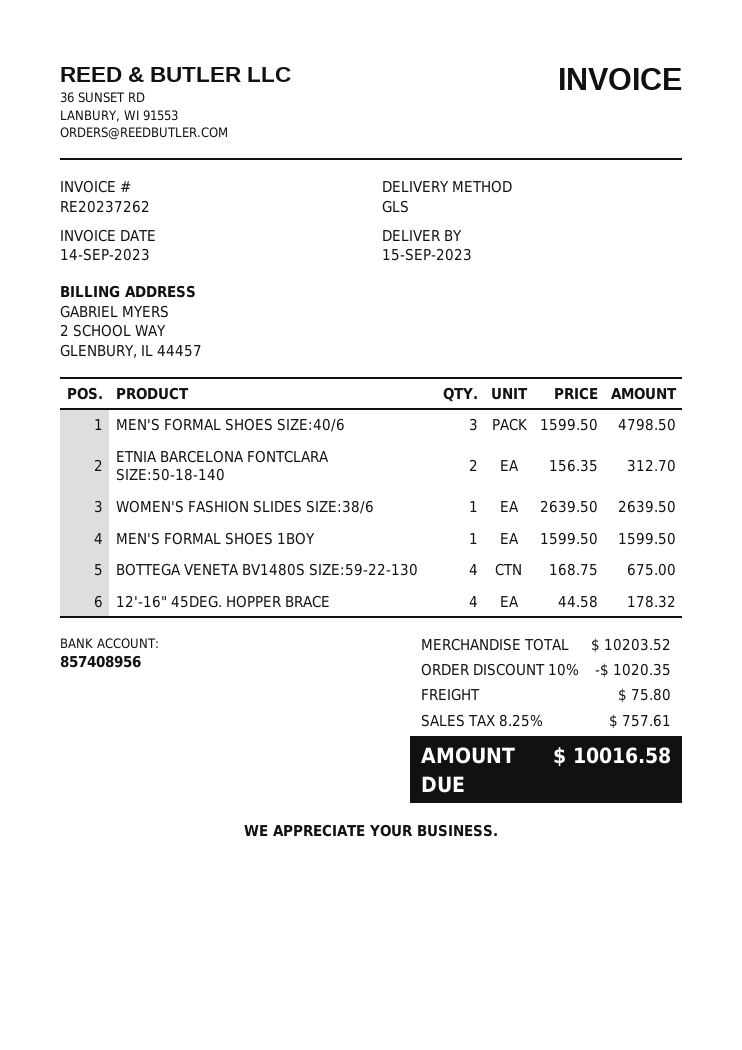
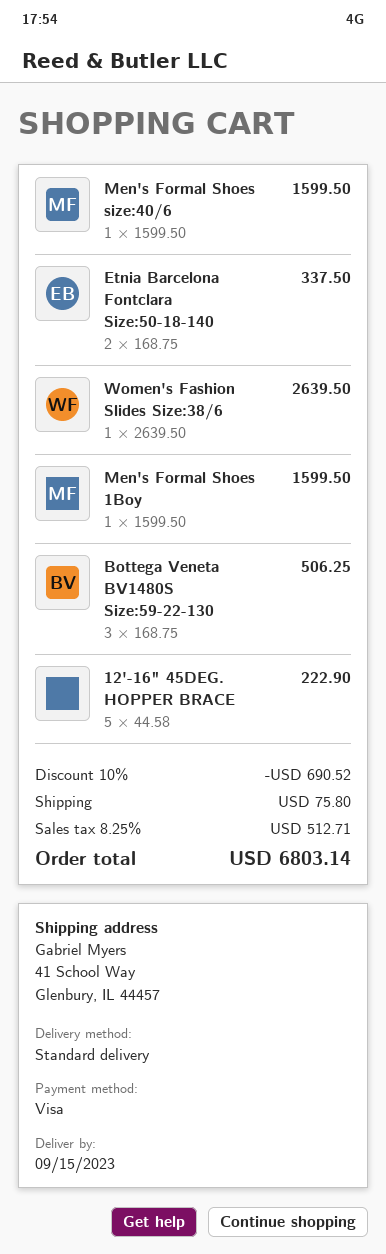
shipping method: GLS -> standard
MEN'S FORMAL SHOES SIZE:40/6: 3 x 1599.50 = 4798.50 -> 1 x 1599.50 = 1599.50
ETNIA BARCELONA FONTCLARA SIZE:50-18-140: 2 x 156.35 = 312.70 -> 2 x 168.75 = 337.50
BOTTEGA VENETA BV1480S SIZE:59-22-130: 4 x 168.75 = 675.00 -> 3 x 168.75 = 506.25
12'-16" 45DEG. HOPPER BRACE: 4 x 44.58 = 178.32 -> 5 x 44.58 = 222.90
discount: 10% = 1020.35 -> 10% = 690.52
tax: 8.25% = 757.61 -> 8.25% = 512.71
total: 10016.58 -> 6803.14

